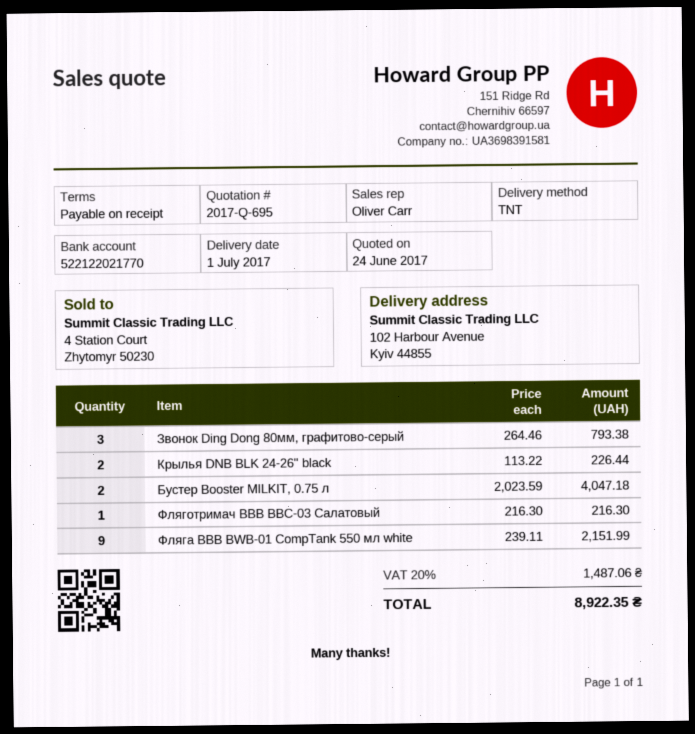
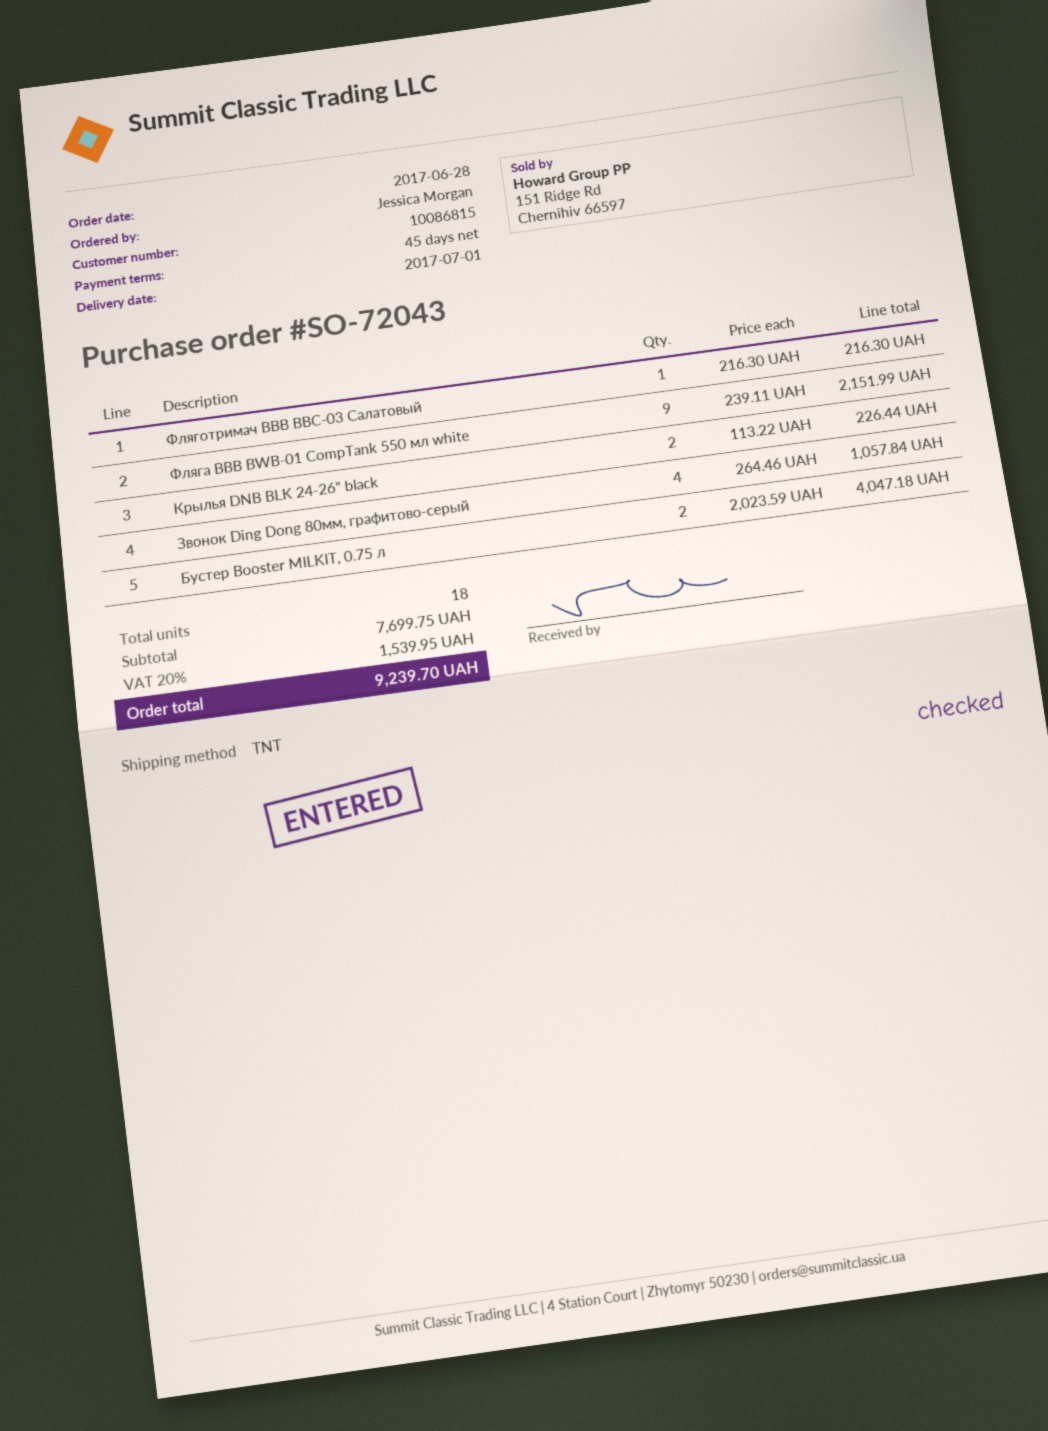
payment terms: on receipt -> 45 days
Звонок Ding Dong 80мм, графитово-серый: 3 x 264.46 = 793.38 -> 4 x 264.46 = 1057.84
tax: 20% = 1487.06 -> 20% = 1539.95
total: 8922.35 -> 9239.70

